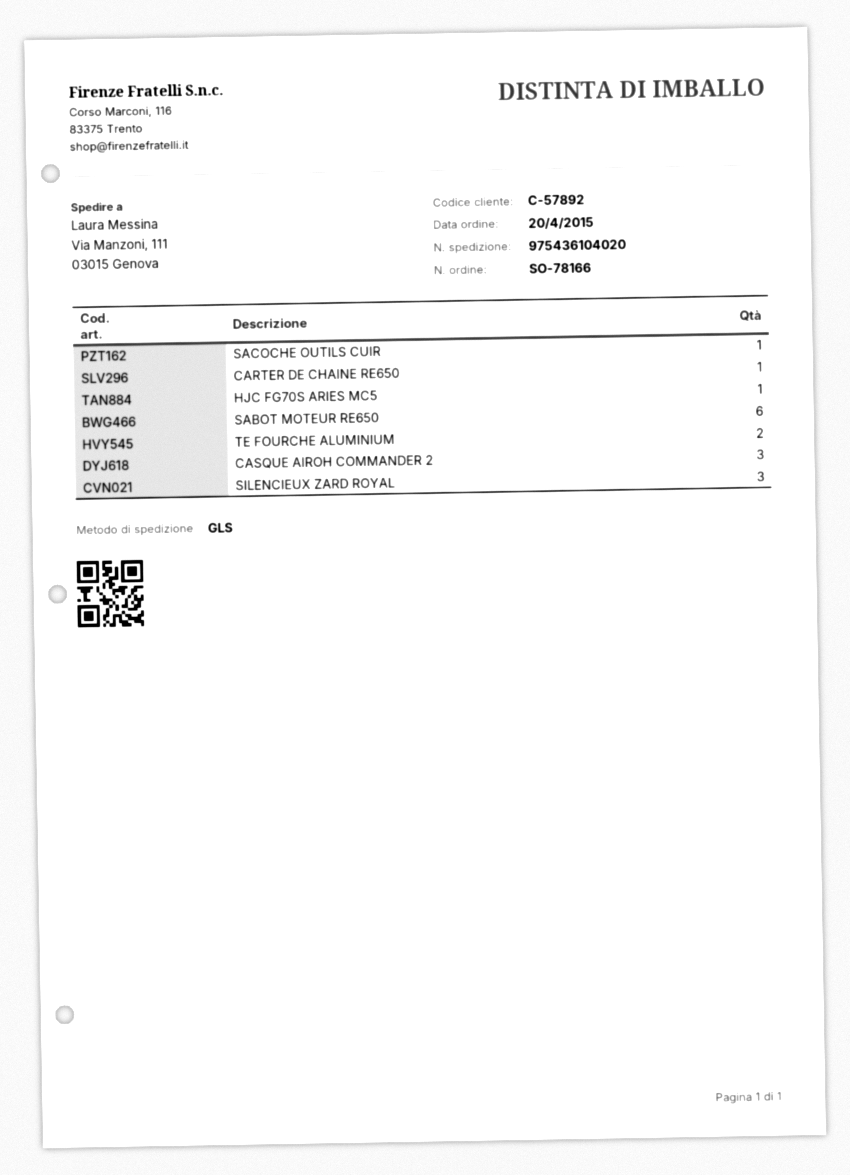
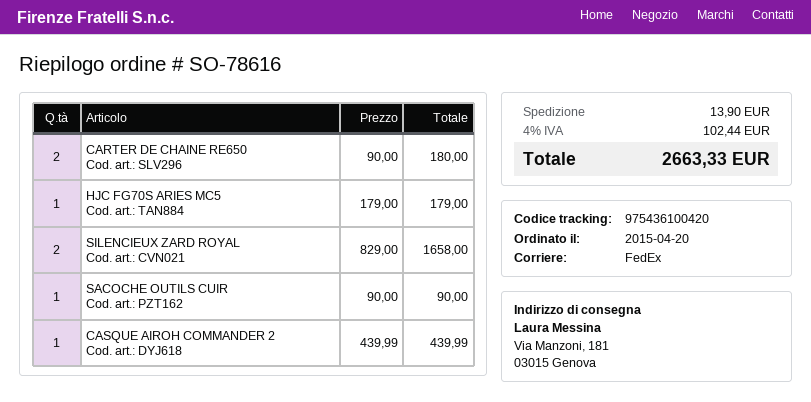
order number: SO-78166 -> SO-78616
shipping method: GLS -> FedEx
tracking number: 975436104020 -> 975436100420
ship to: Via Manzoni, 111, 03015 Genova -> Via Manzoni, 181, 03015 Genova
CARTER DE CHAINE RE650: 1 -> 2
SABOT MOTEUR RE650: 6 -> none
TE FOURCHE ALUMINIUM: 2 -> none
CASQUE AIROH COMMANDER 2: 3 -> 1
SILENCIEUX ZARD ROYAL: 3 -> 2

